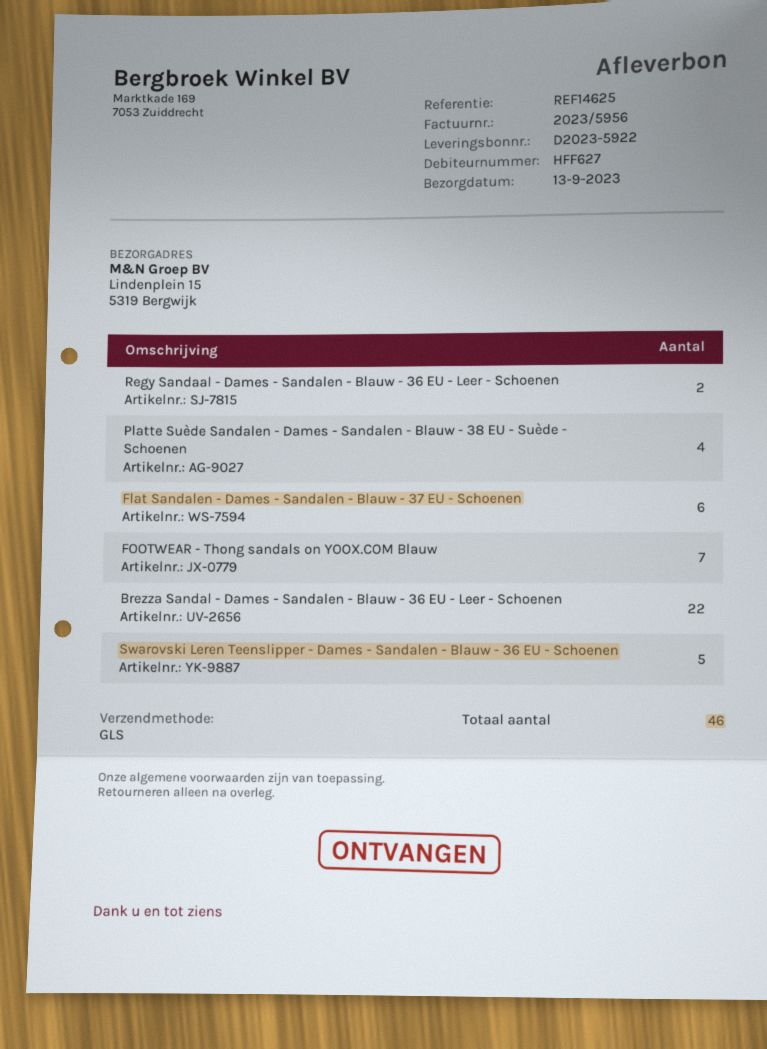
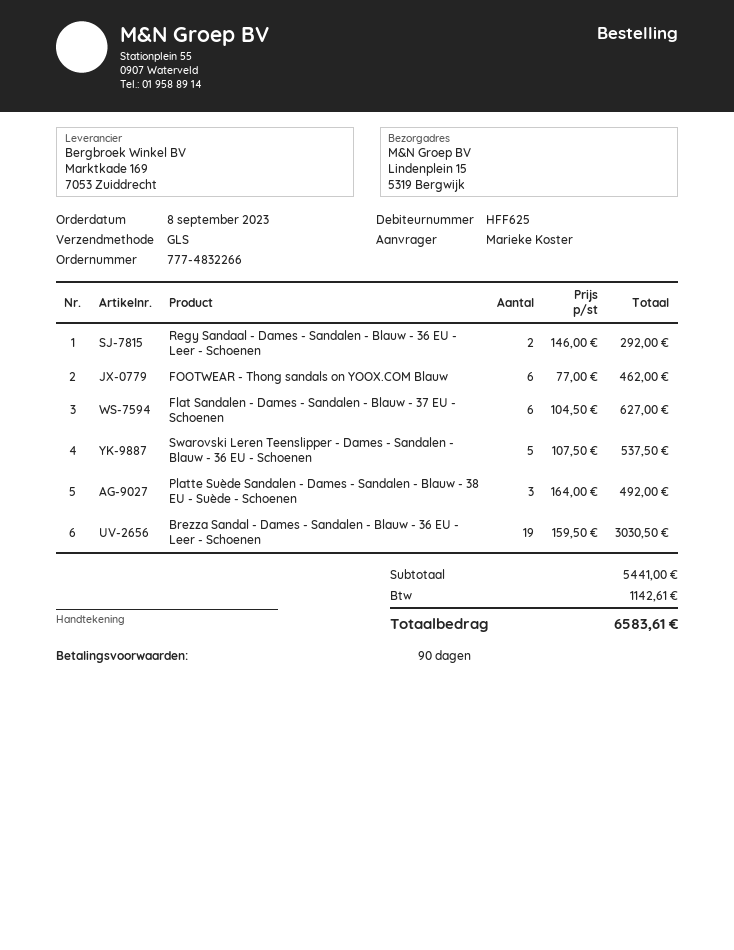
customer number: HFF627 -> HFF625
Platte Suède Sandalen - Dames - Sandalen - Blauw - 38 EU - Suède - Schoenen: 4 -> 3
FOOTWEAR - Thong sandals on YOOX.COM Blauw: 7 -> 6
Brezza Sandal - Dames - Sandalen - Blauw - 36 EU - Leer - Schoenen: 22 -> 19

